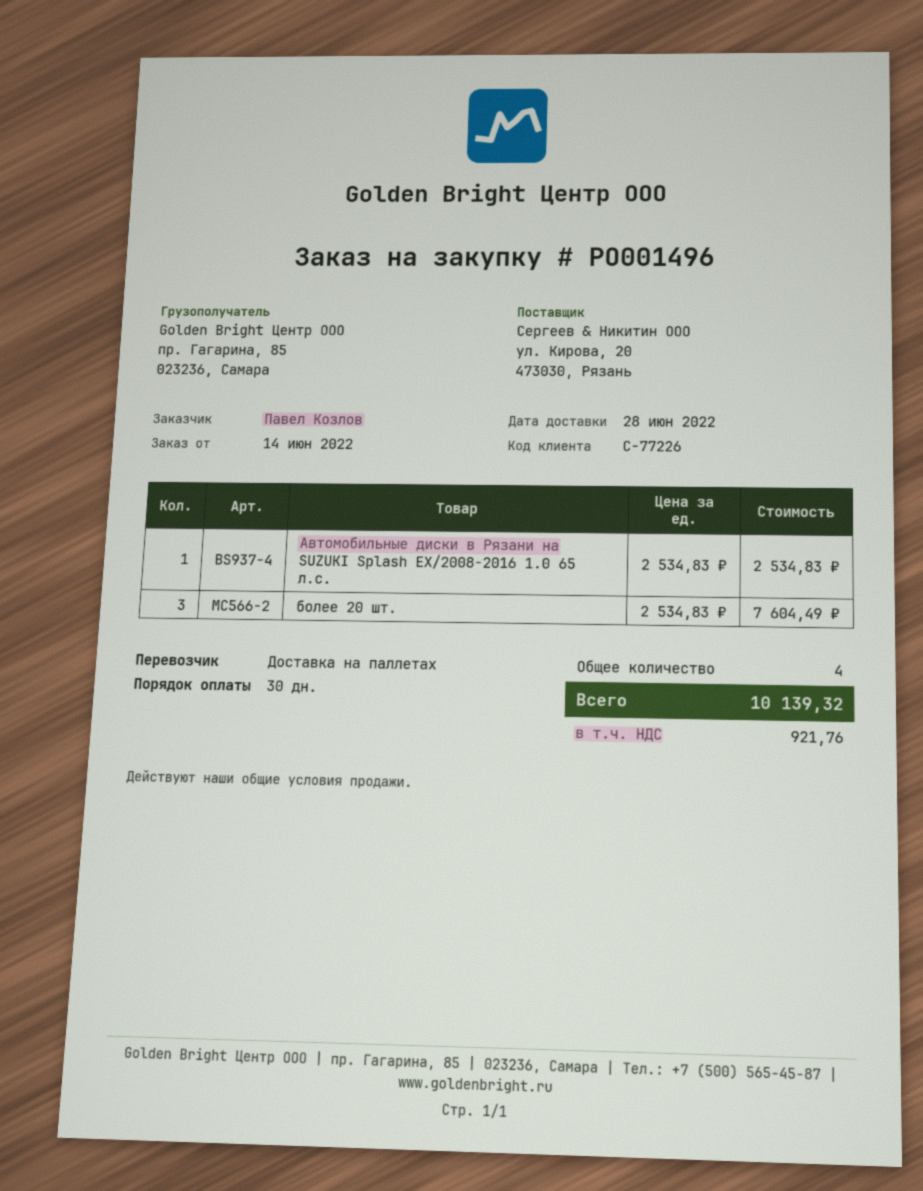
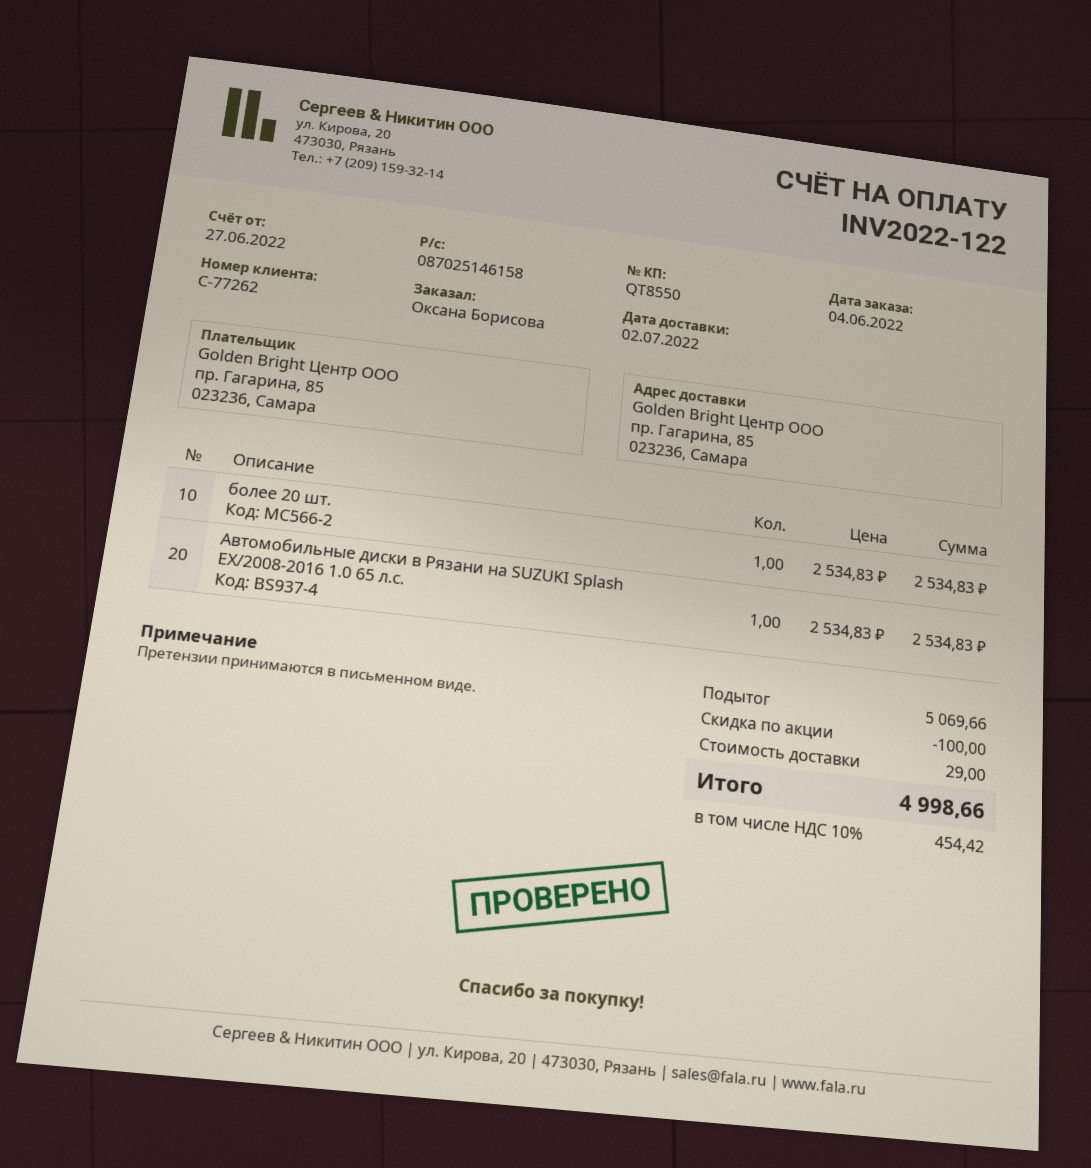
order date: 2022-06-14 -> 2022-06-04
delivery date: 2022-06-28 -> 2022-07-02
customer number: C-77226 -> C-77262
ordered by: Павел Козлов -> Оксана Борисова
более 20 шт.: 3 x 2534.83 = 7604.49 -> 1 x 2534.83 = 2534.83
discount: none -> 100.00
shipping: none -> 29.00
tax: 921.76 -> 454.42
total: 10139.32 -> 4998.66

